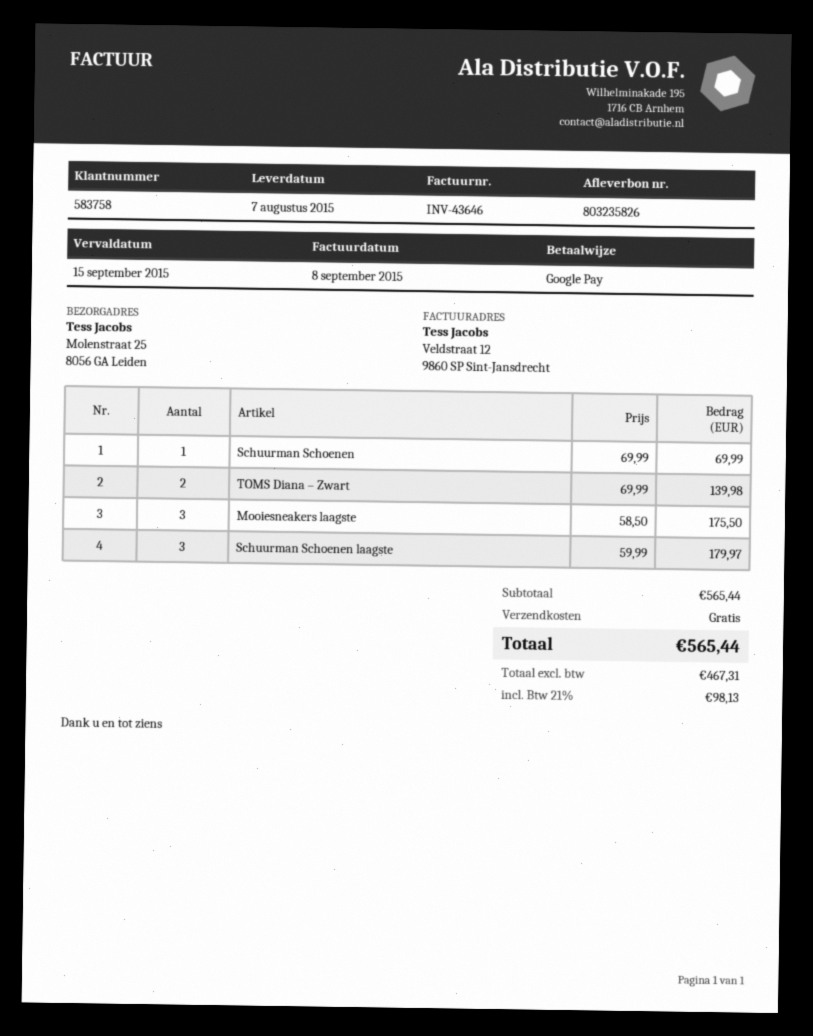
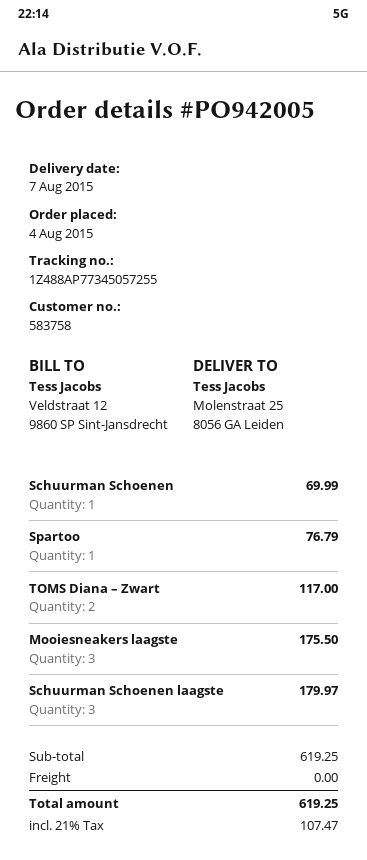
TOMS Diana – Zwart: 2 for 139.98 -> 2 for 117.00
Spartoo: none -> 1 for 76.79
subtotal: 565.44 -> 619.25
tax: 21% = 98.13 -> 21% = 107.47
total: 565.44 -> 619.25

